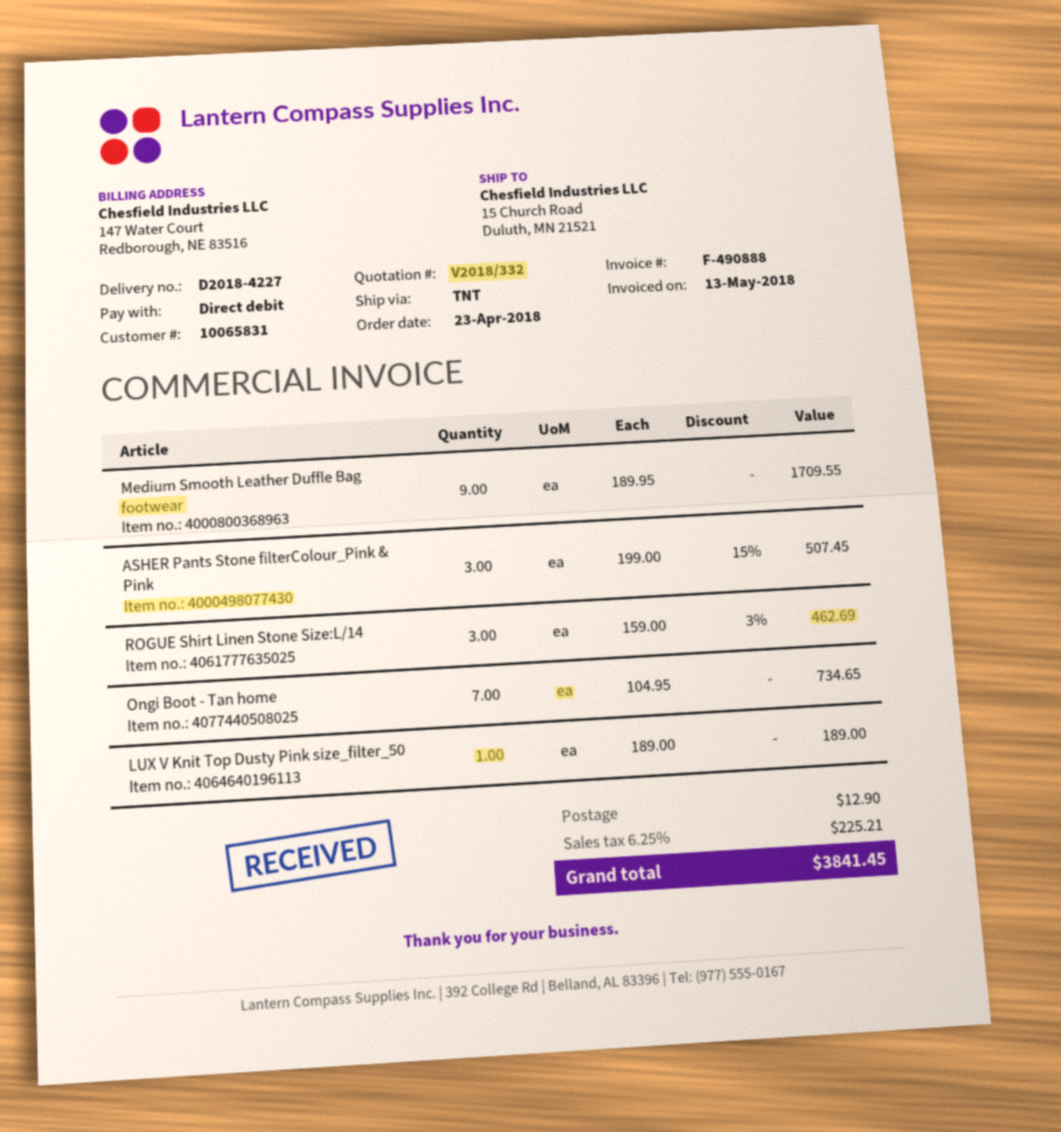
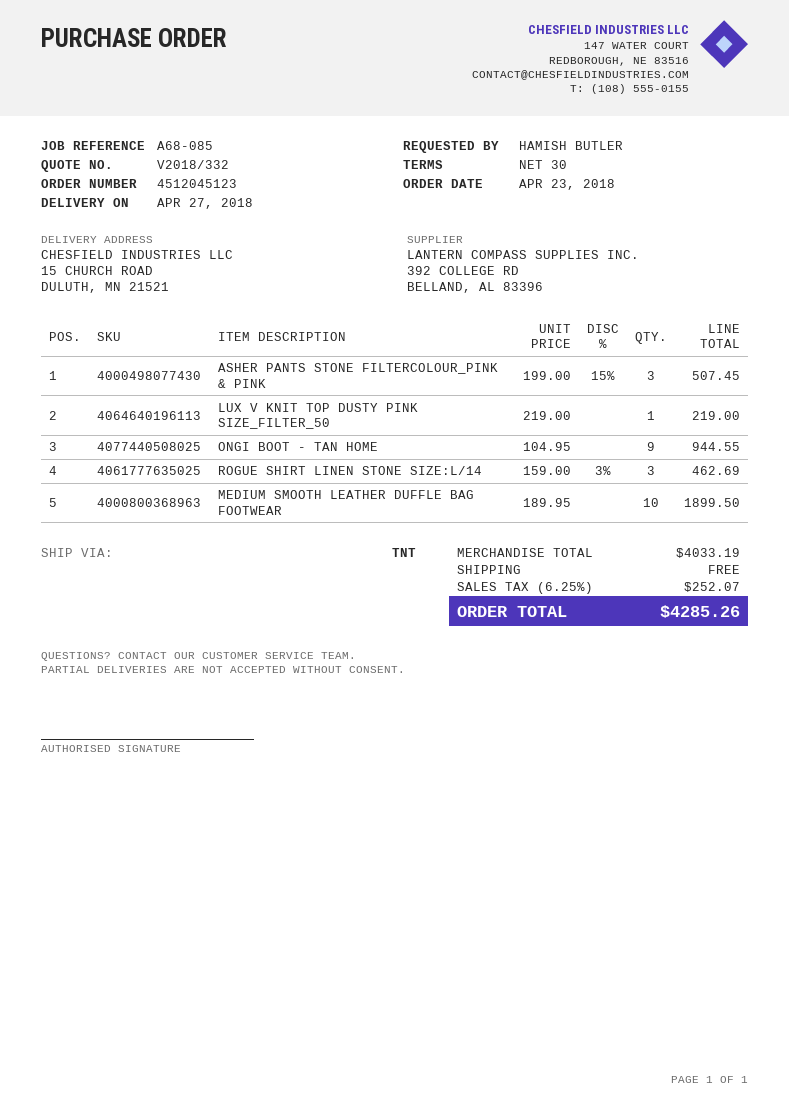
Medium Smooth Leather Duffle Bag footwear: 9 x 189.95 = 1709.55 -> 10 x 189.95 = 1899.50
Ongi Boot - Tan home: 7 x 104.95 = 734.65 -> 9 x 104.95 = 944.55
LUX V Knit Top Dusty Pink size_filter_50: 1 x 189.00 = 189.00 -> 1 x 219.00 = 219.00
shipping: 12.90 -> 0.00
tax: 6.25% = 225.21 -> 6.25% = 252.07
total: 3841.45 -> 4285.26

